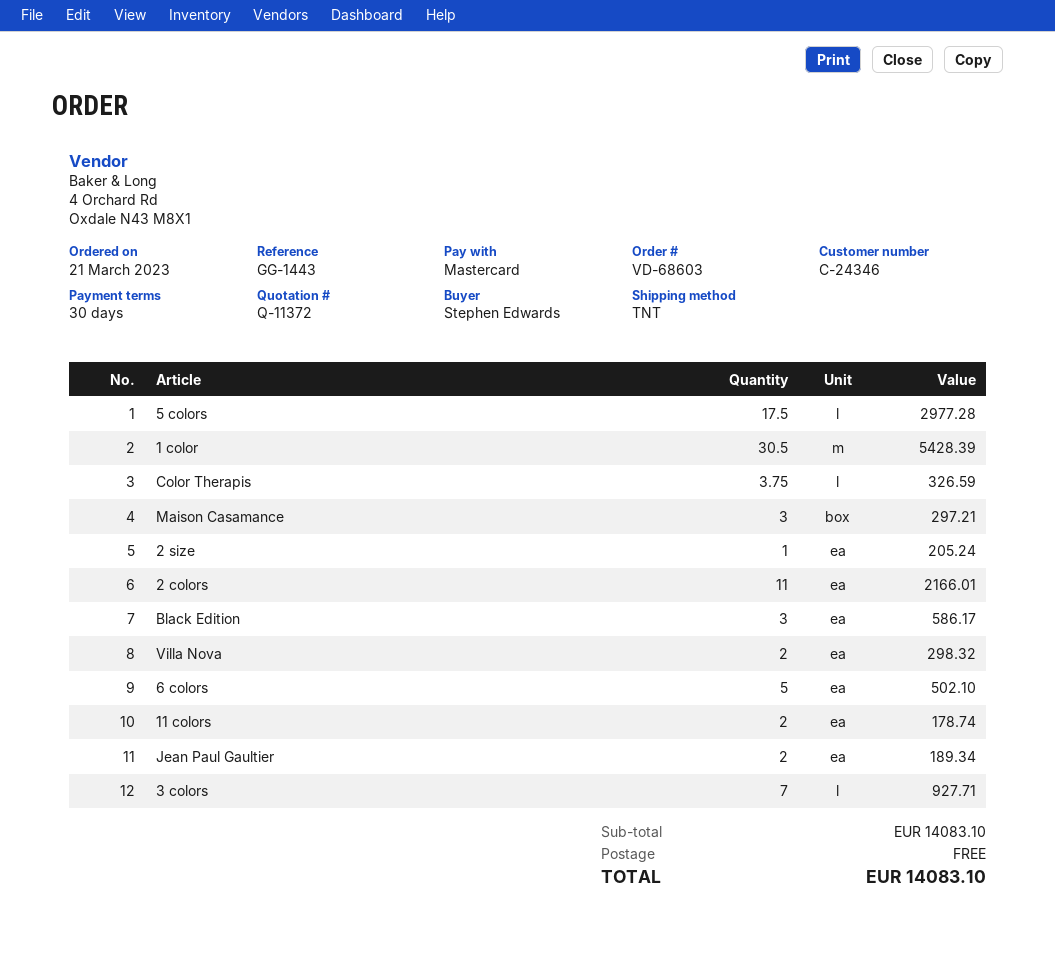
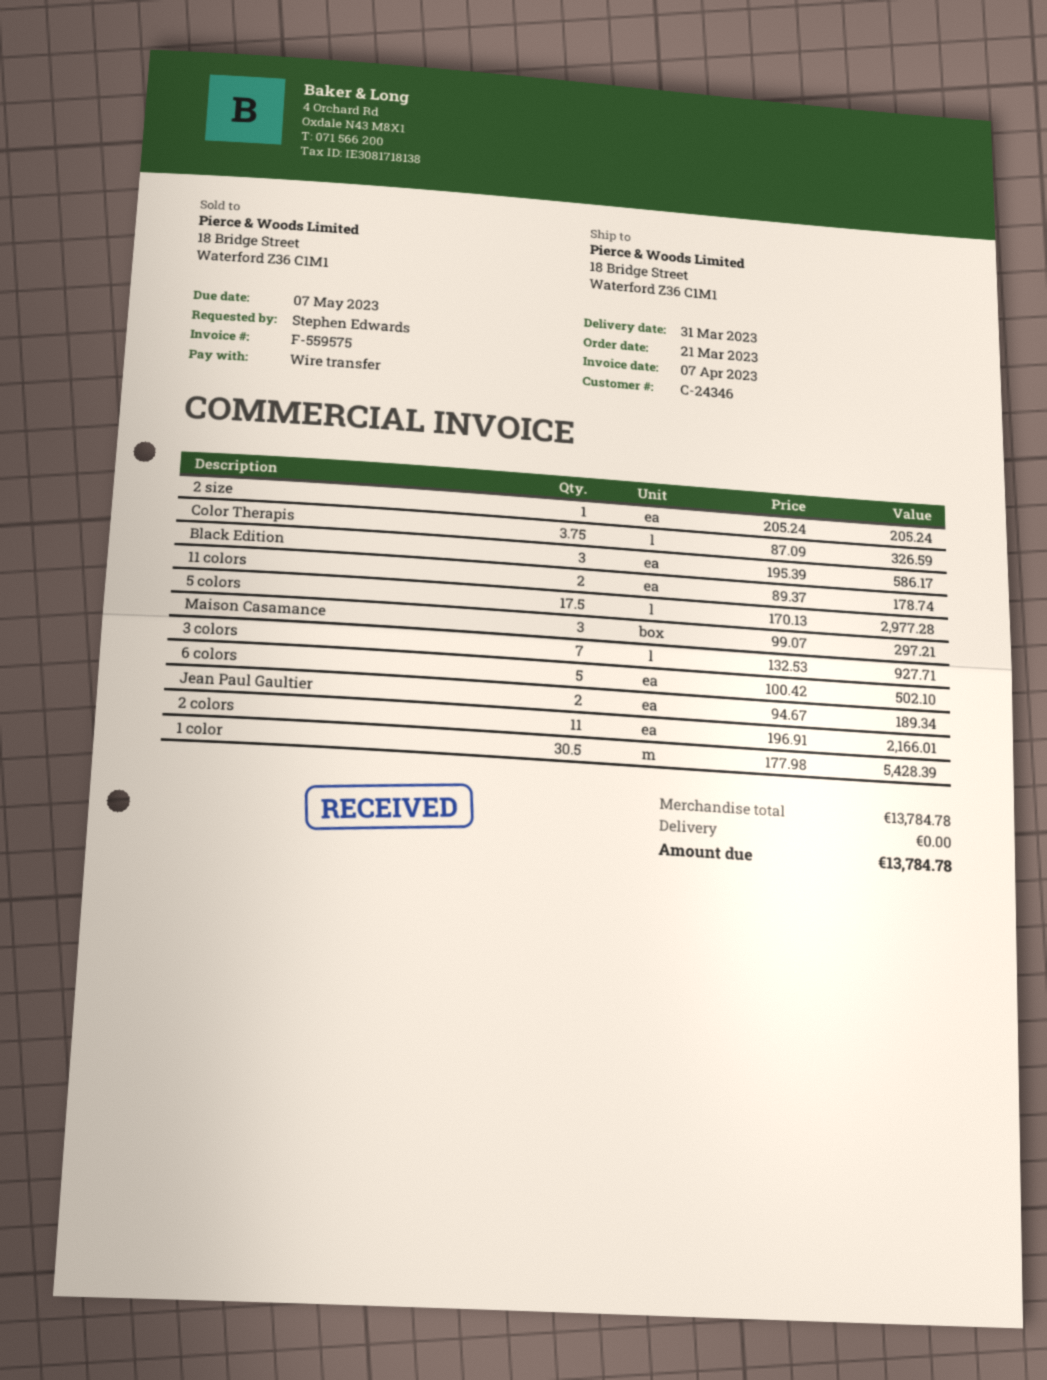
payment method: Mastercard -> bank transfer
Villa Nova: 2 for 298.32 -> none
subtotal: 14083.10 -> 13784.78
total: 14083.10 -> 13784.78

